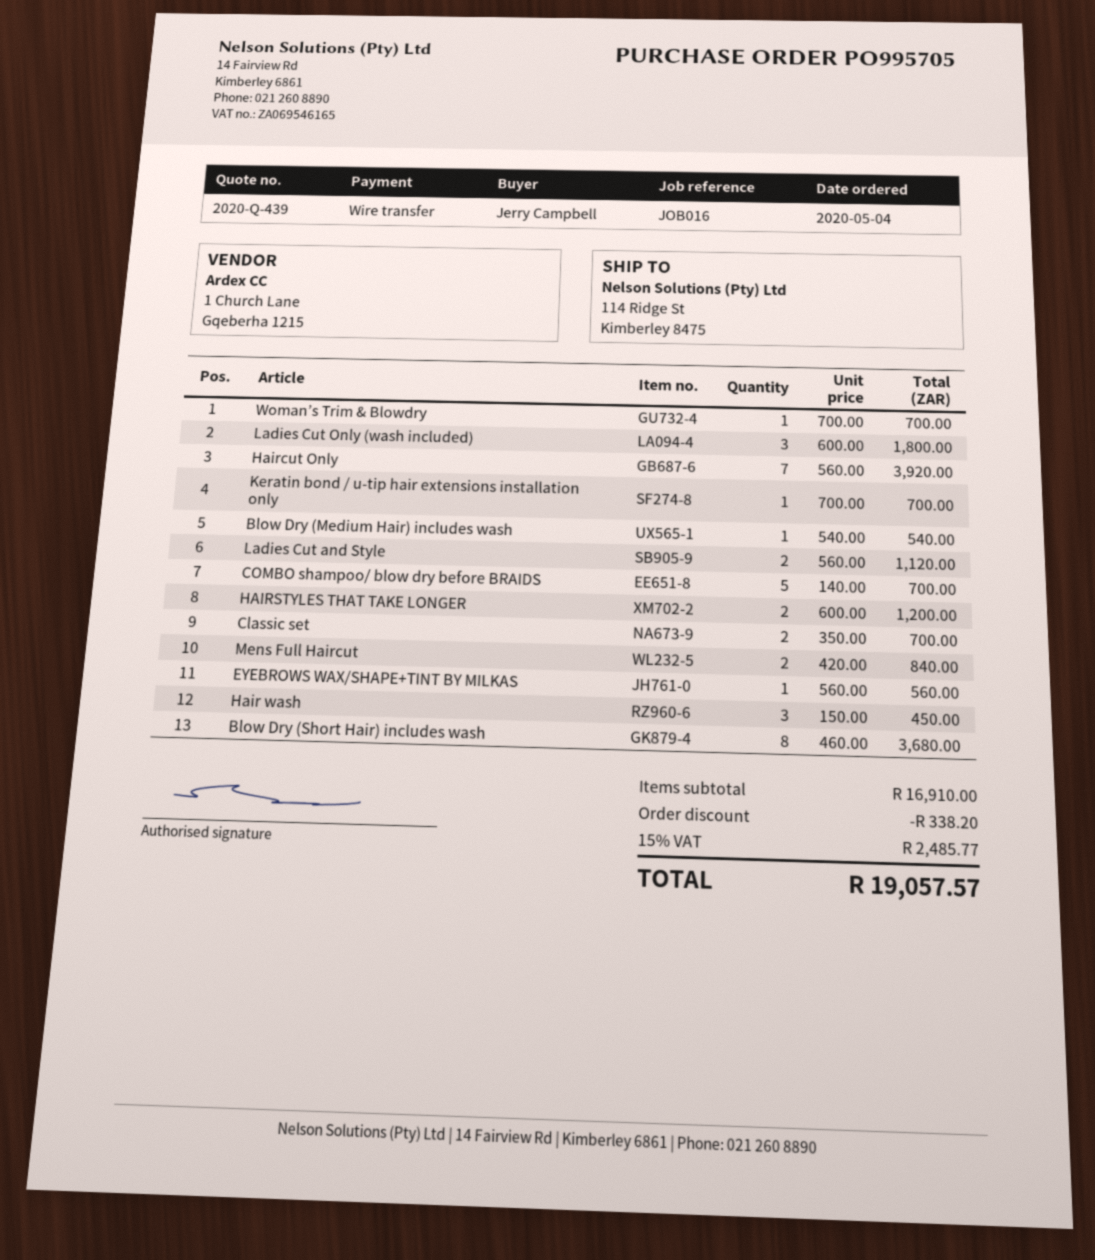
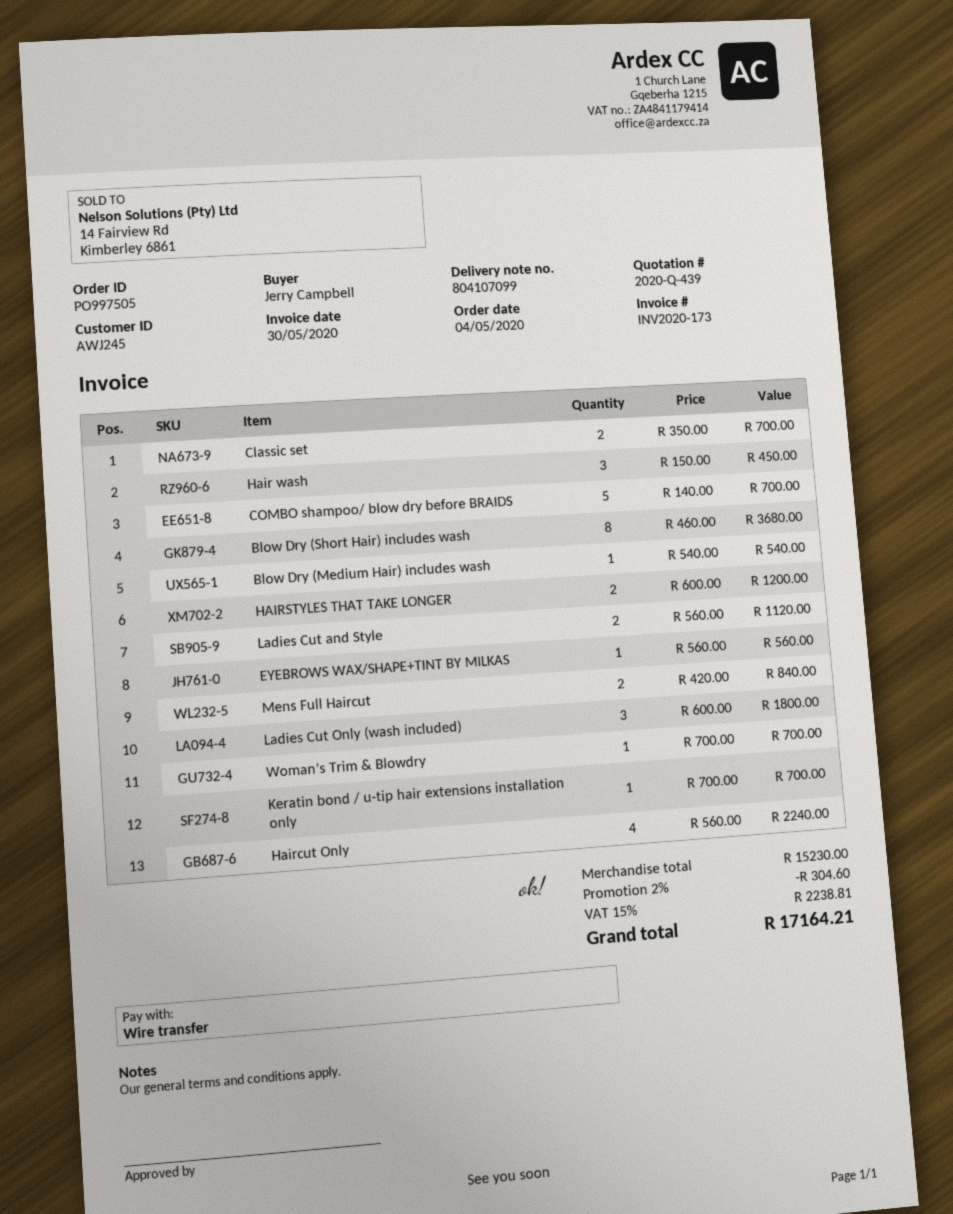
order number: PO995705 -> PO997505
Haircut Only: 7 x 560.00 = 3920.00 -> 4 x 560.00 = 2240.00
subtotal: 16910.00 -> 15230.00
discount: 338.20 -> 304.60
tax: 15% = 2485.77 -> 15% = 2238.81
total: 19057.57 -> 17164.21

